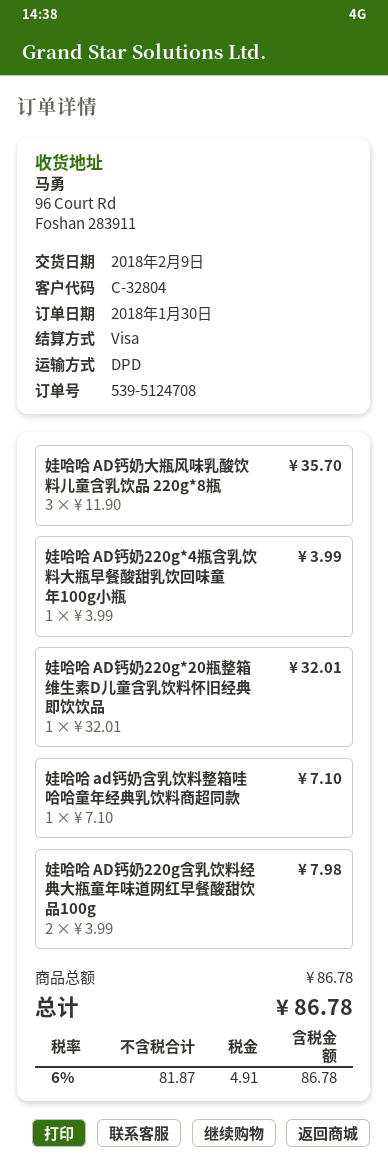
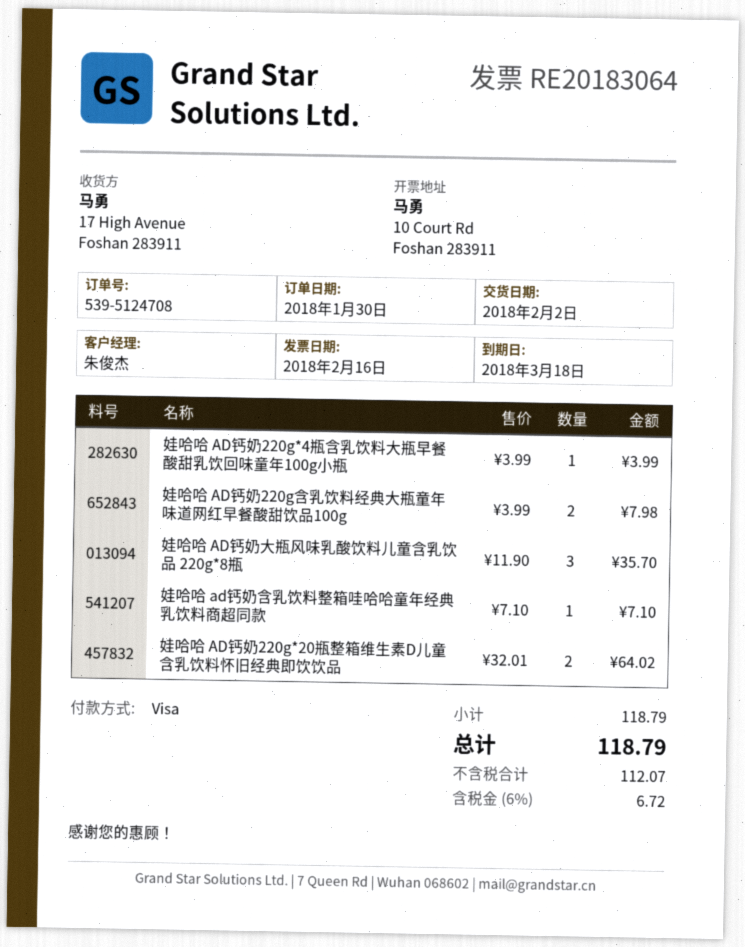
delivery date: 2018-02-09 -> 2018-02-02
ship to: 96 Court Rd, Foshan 283911 -> 17 High Avenue, Foshan 283911
娃哈哈 AD钙奶220g*20瓶整箱维生素D儿童含乳饮料怀旧经典即饮饮品: 1 x 32.01 = 32.01 -> 2 x 32.01 = 64.02
subtotal: 86.78 -> 118.79
net: 81.87 -> 112.07
tax: 6% = 4.91 -> 6% = 6.72
total: 86.78 -> 118.79

